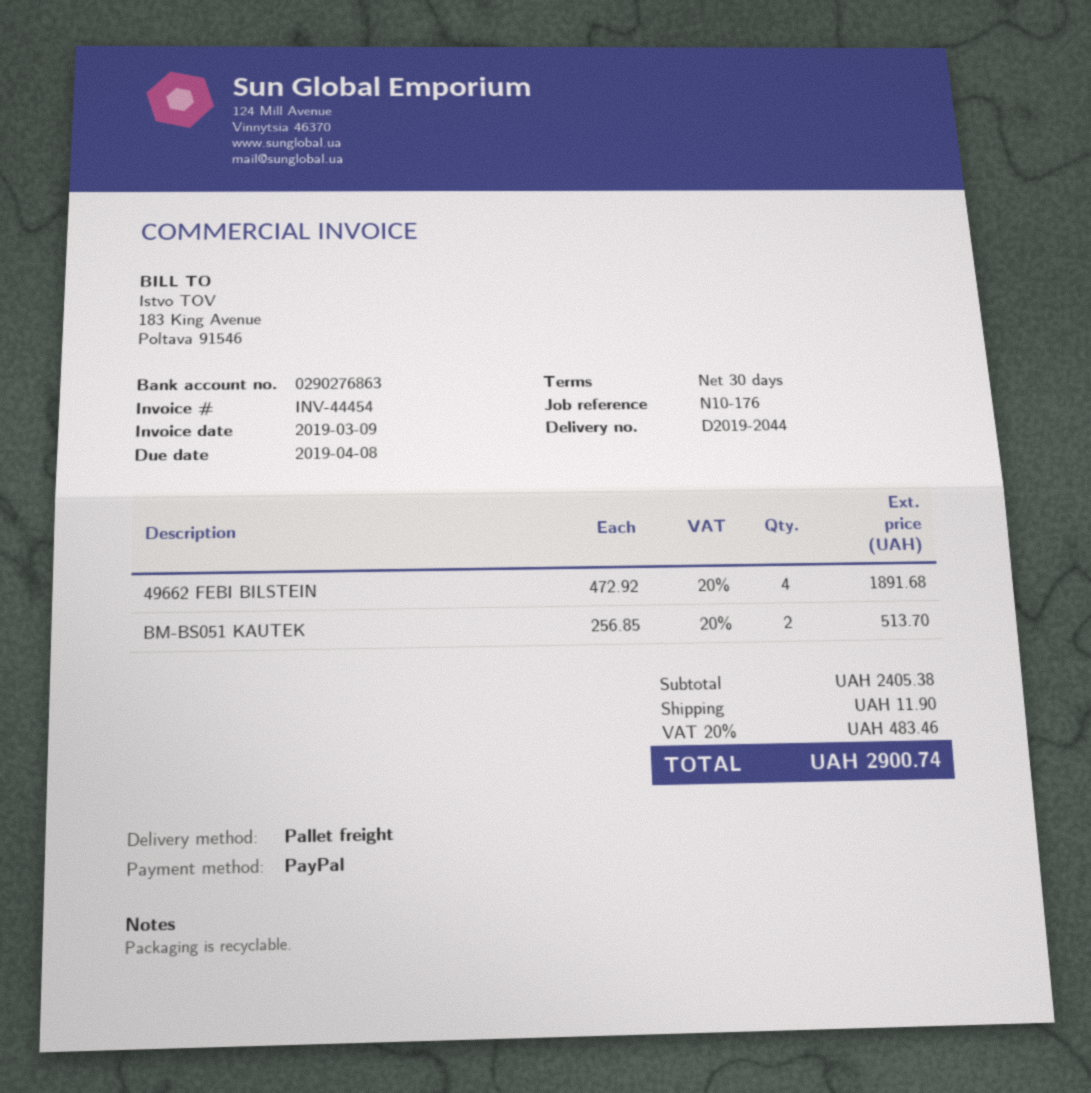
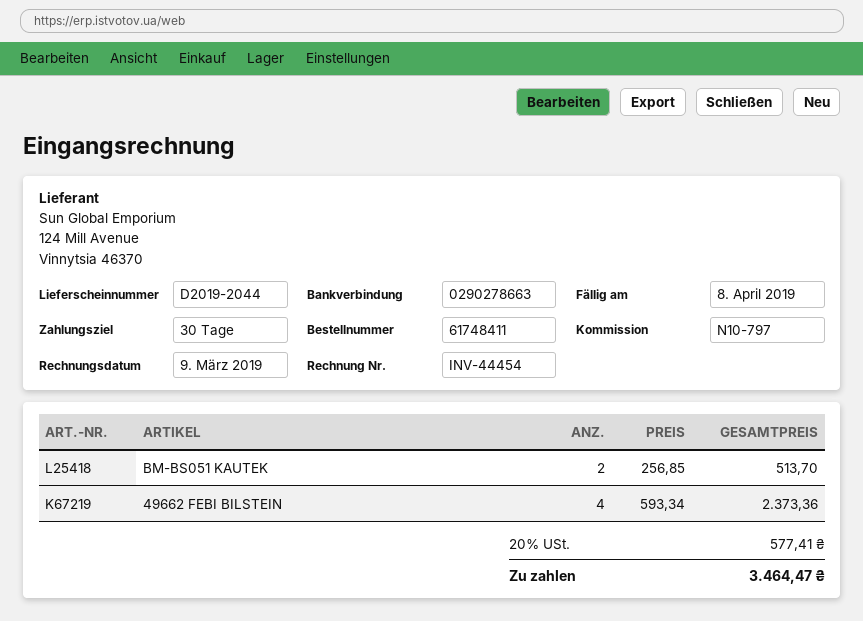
reference: N10-176 -> N10-797
bank account: 0290276863 -> 0290278663
49662 FEBI BILSTEIN: 4 x 472.92 = 1891.68 -> 4 x 593.34 = 2373.36
shipping: 11.90 -> none
tax: 20% = 483.46 -> 20% = 577.41
total: 2900.74 -> 3464.47

